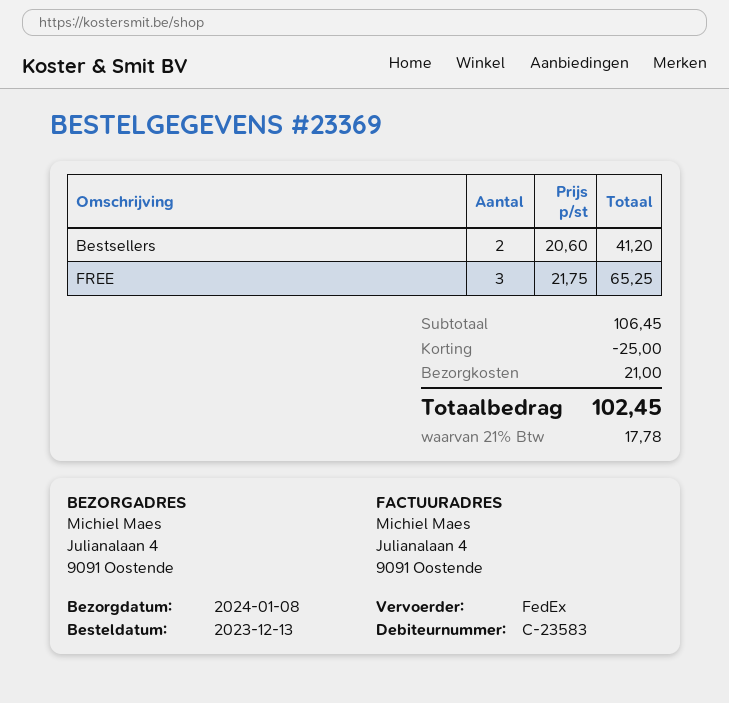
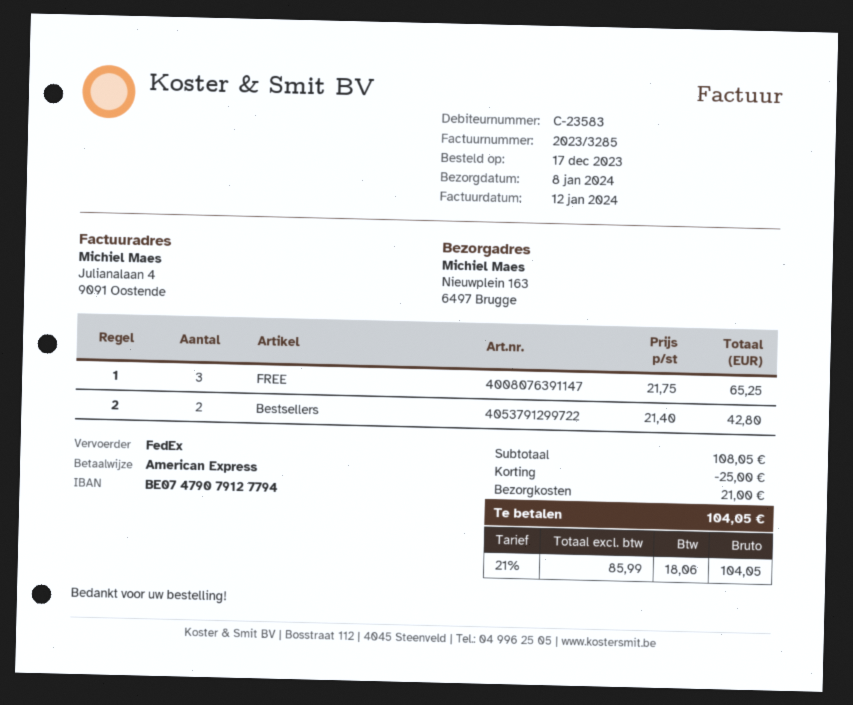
order date: 2023-12-13 -> 2023-12-17
ship to: Julianalaan 4, 9091 Oostende -> Nieuwplein 163, 6497 Brugge
Bestsellers: 2 x 20.60 = 41.20 -> 2 x 21.40 = 42.80
subtotal: 106.45 -> 108.05
tax: 21% = 17.78 -> 21% = 18.06
total: 102.45 -> 104.05

